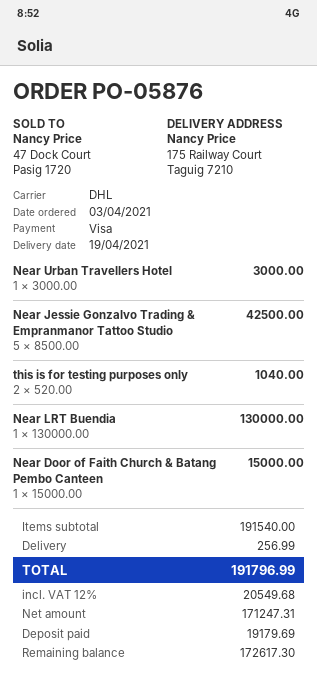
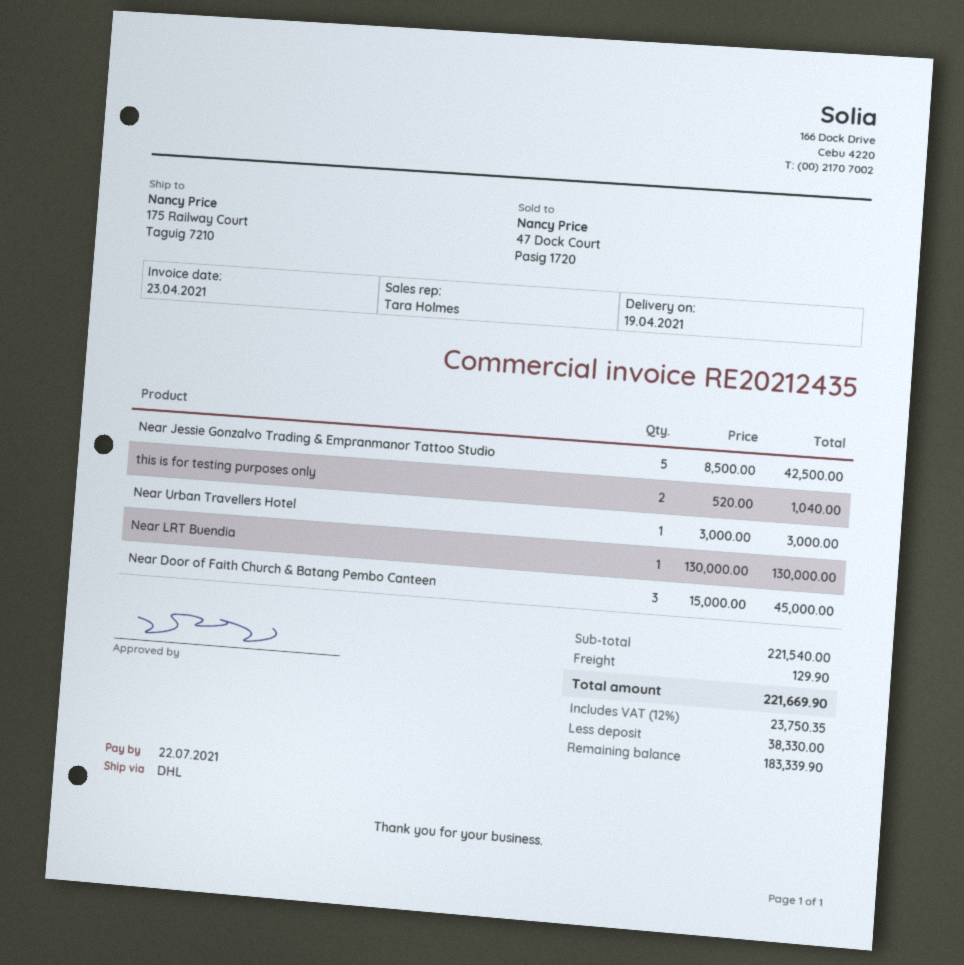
Near Door of Faith Church & Batang Pembo Canteen: 1 x 15000.00 = 15000.00 -> 3 x 15000.00 = 45000.00
subtotal: 191540.00 -> 221540.00
shipping: 256.99 -> 129.90
tax: 12% = 20549.68 -> 12% = 23750.35
total: 191796.99 -> 221669.90
deposit: 19179.69 -> 38330.00
balance: 172617.30 -> 183339.90

